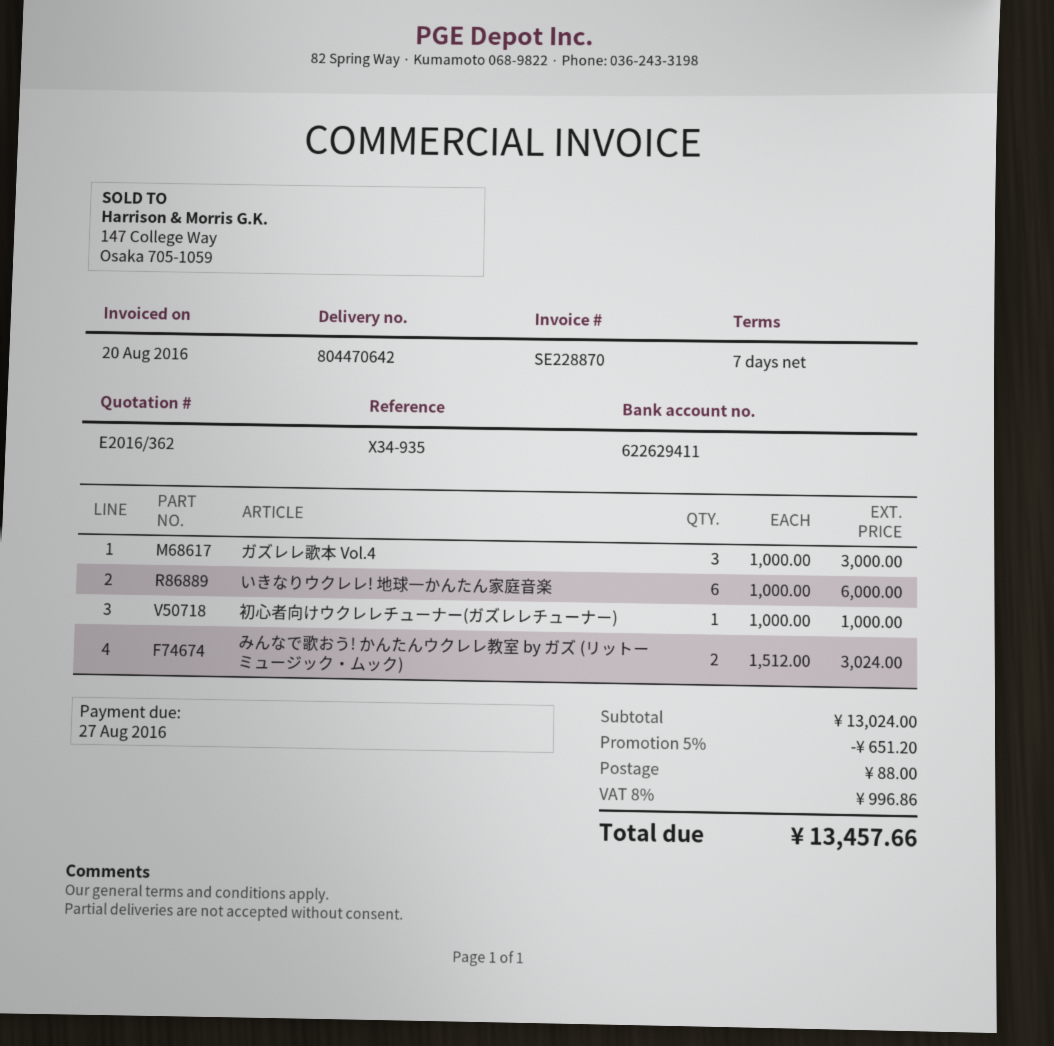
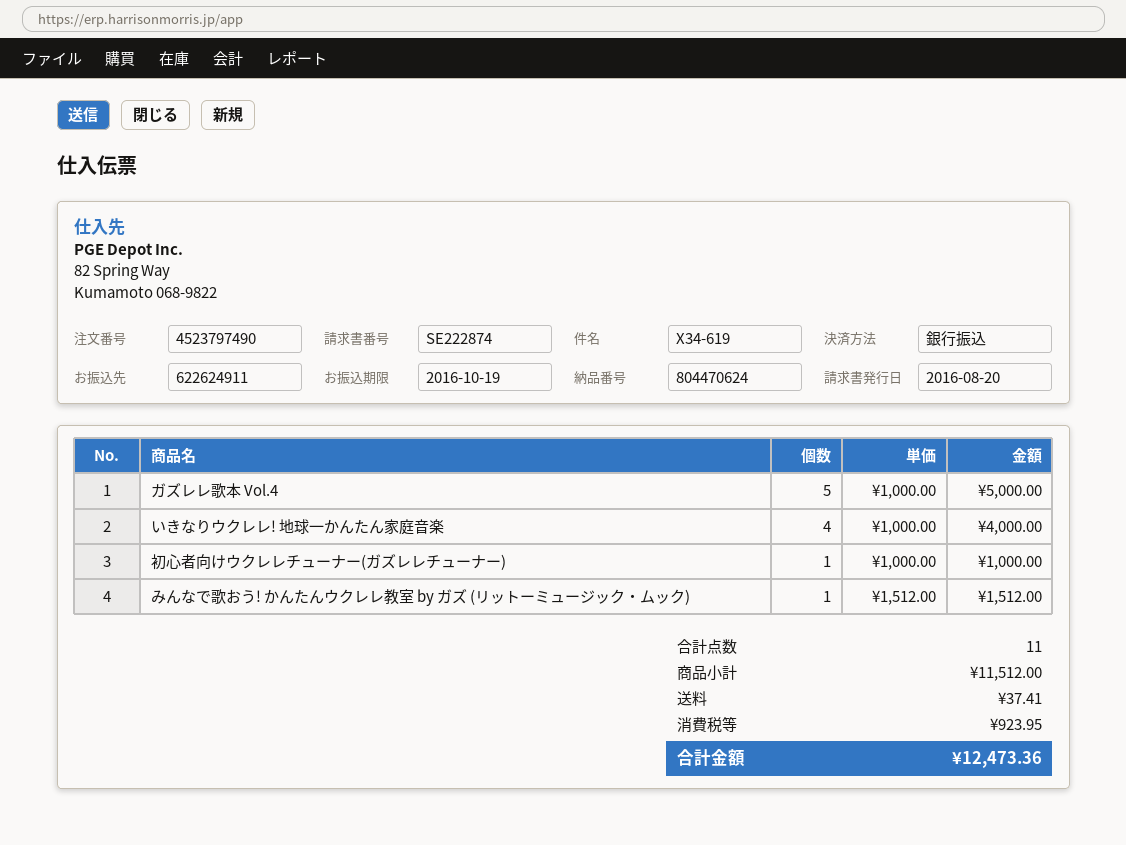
delivery note number: 804470642 -> 804470624
invoice number: SE228870 -> SE222874
due date: 2016-08-27 -> 2016-10-19
reference: X34-935 -> X34-619
bank account: 622629411 -> 622624911
ガズレレ歌本 Vol.4: 3 x 1000.00 = 3000.00 -> 5 x 1000.00 = 5000.00
いきなりウクレレ! 地球一かんたん家庭音楽: 6 x 1000.00 = 6000.00 -> 4 x 1000.00 = 4000.00
みんなで歌おう! かんたんウクレレ教室 by ガズ (リットーミュージック・ムック): 2 x 1512.00 = 3024.00 -> 1 x 1512.00 = 1512.00
subtotal: 13024.00 -> 11512.00
discount: 5% = 651.20 -> none
shipping: 88.00 -> 37.41
tax: 996.86 -> 923.95
total: 13457.66 -> 12473.36

